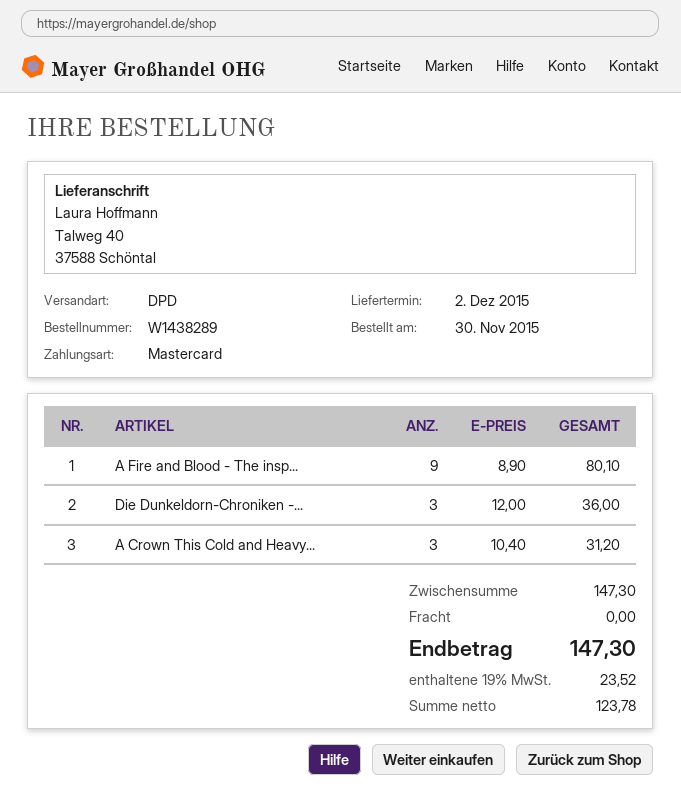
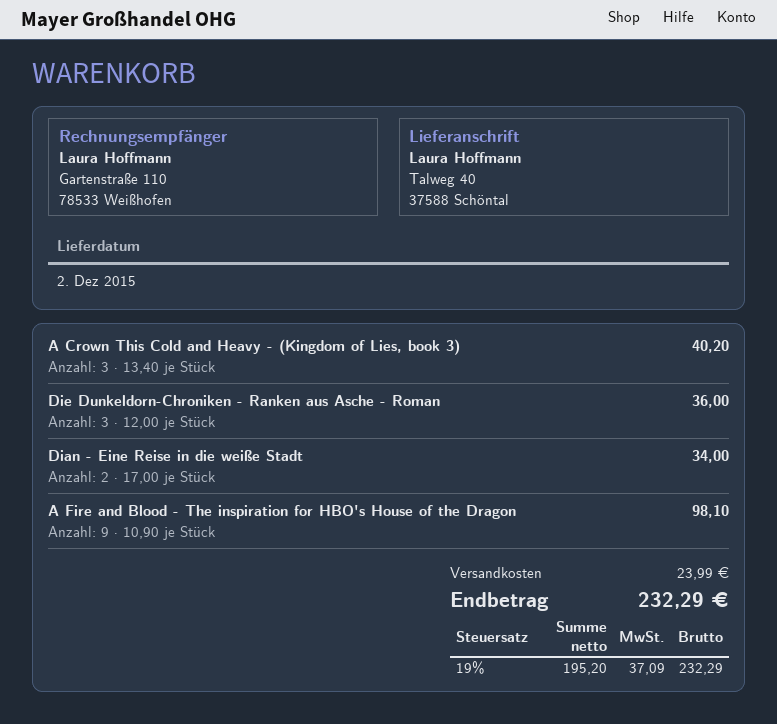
A Fire and Blood - The insp...: 9 x 8.90 = 80.10 -> 9 x 10.90 = 98.10
A Crown This Cold and Heavy...: 3 x 10.40 = 31.20 -> 3 x 13.40 = 40.20
Dian - Eine Reise in die weiße Stadt: none -> 2 x 17.00 = 34.00
shipping: 0.00 -> 23.99
net: 123.78 -> 195.20
tax: 19% = 23.52 -> 19% = 37.09
total: 147.30 -> 232.29

